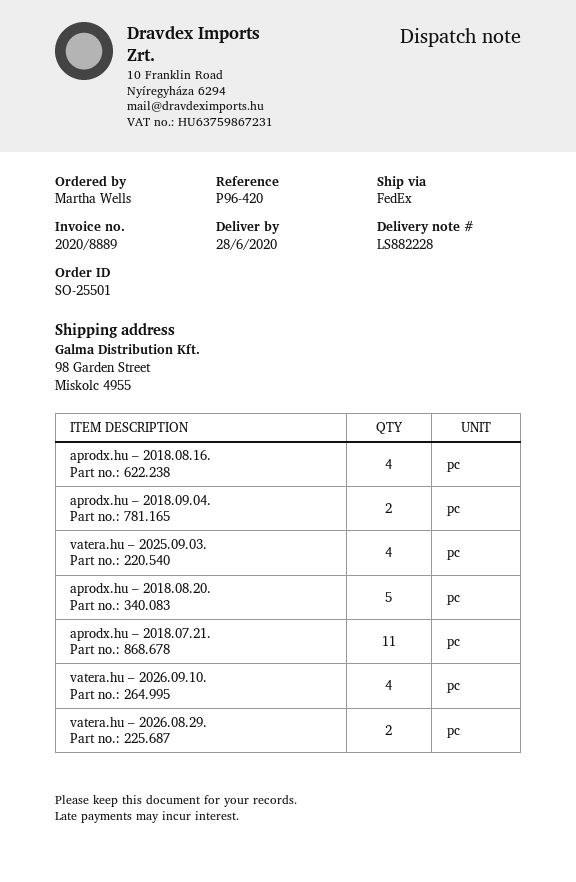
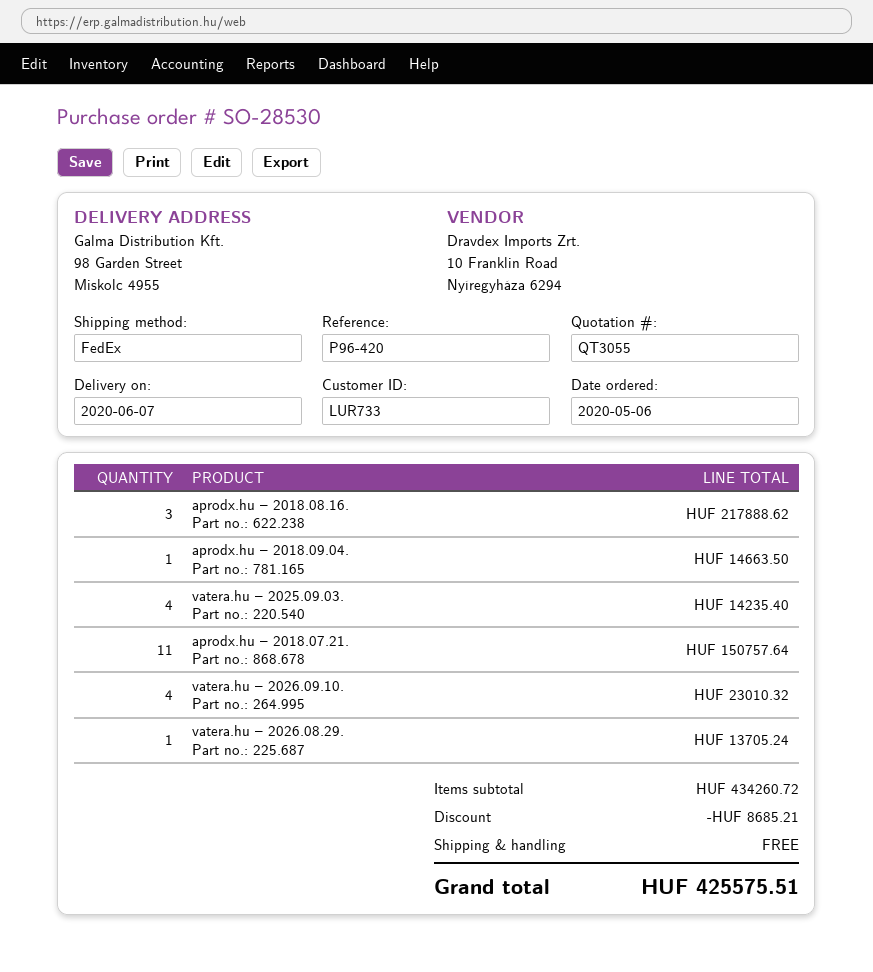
order number: SO-25501 -> SO-28530
delivery date: 2020-06-28 -> 2020-06-07
aprodx.hu – 2018.08.16.: 4 -> 3
aprodx.hu – 2018.09.04.: 2 -> 1
aprodx.hu – 2018.08.20.: 5 -> none
vatera.hu – 2026.08.29.: 2 -> 1

